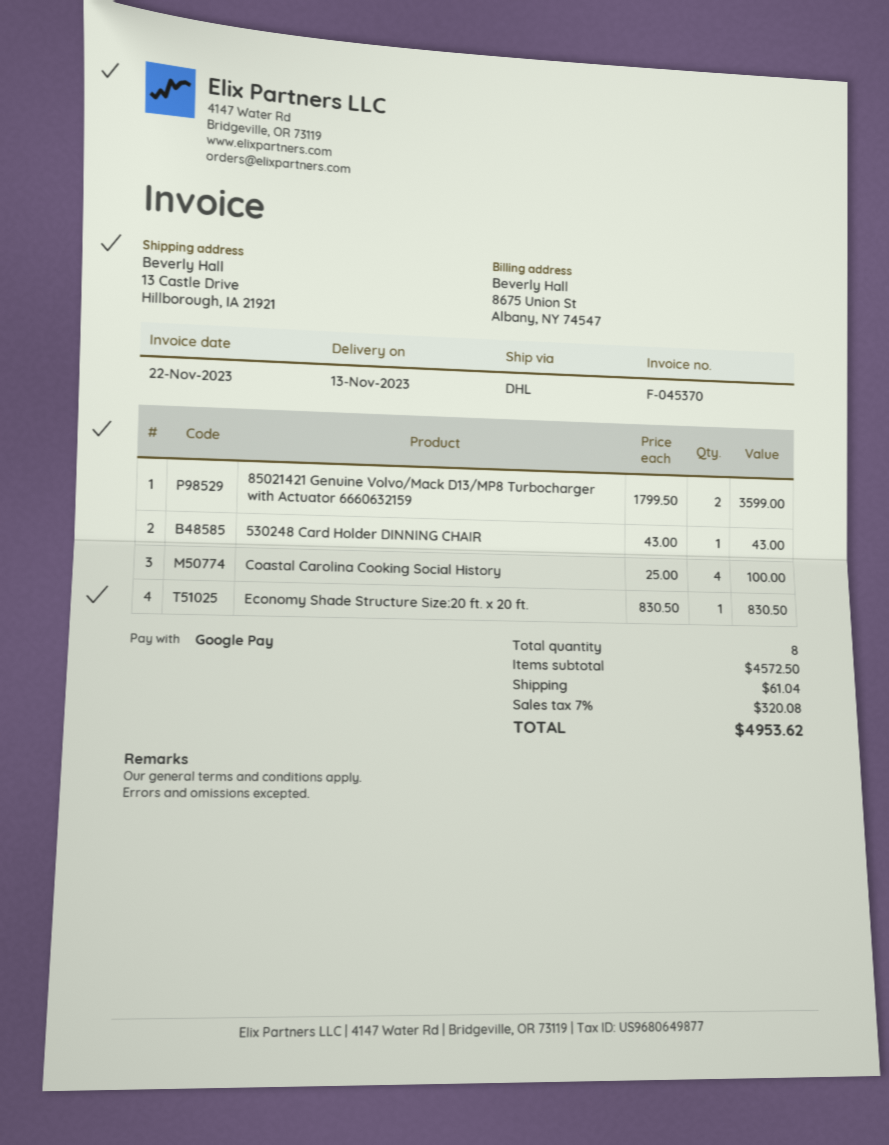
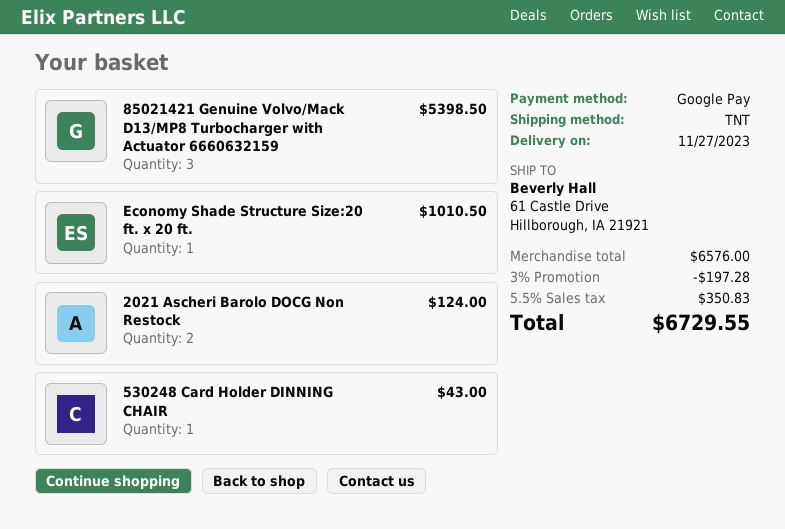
delivery date: 2023-11-13 -> 2023-11-27
shipping method: DHL -> TNT
ship to: 13 Castle Drive, Hillborough, IA 21921 -> 61 Castle Drive, Hillborough, IA 21921
85021421 Genuine Volvo/Mack D13/MP8 Turbocharger with Actuator 6660632159: 2 for 3599.00 -> 3 for 5398.50
Coastal Carolina Cooking Social History: 4 for 100.00 -> none
Economy Shade Structure Size:20 ft. x 20 ft.: 1 for 830.50 -> 1 for 1010.50
2021 Ascheri Barolo DOCG Non Restock: none -> 2 for 124.00
subtotal: 4572.50 -> 6576.00
discount: none -> 3% = 197.28
shipping: 61.04 -> none
tax: 7% = 320.08 -> 5.5% = 350.83
total: 4953.62 -> 6729.55

